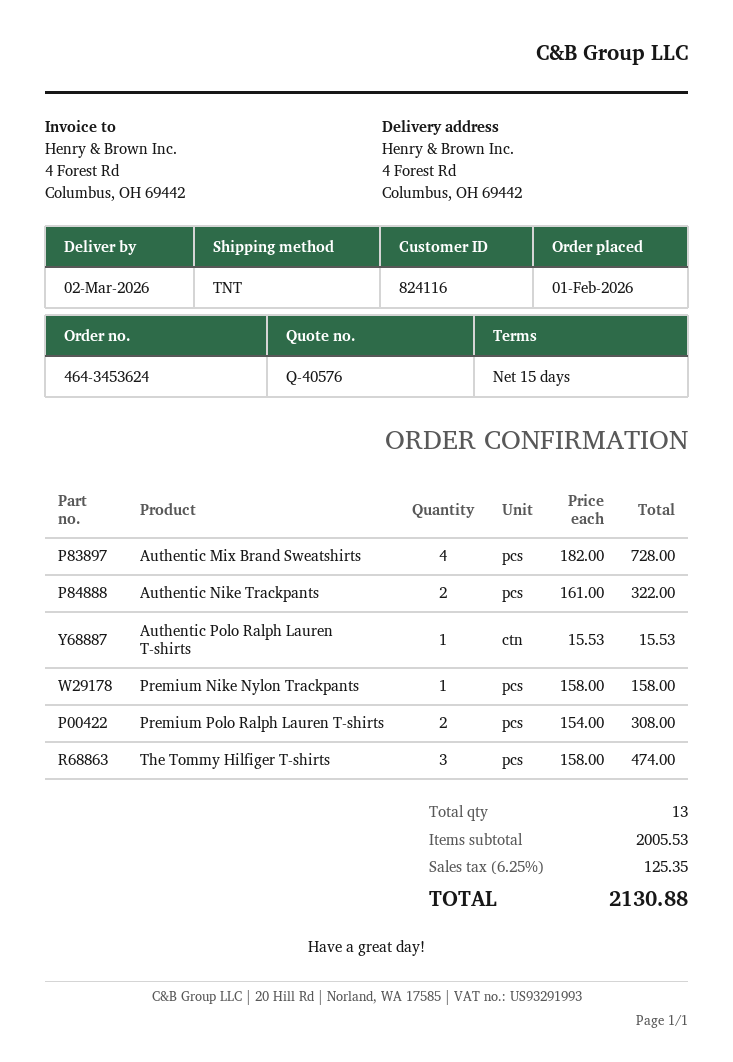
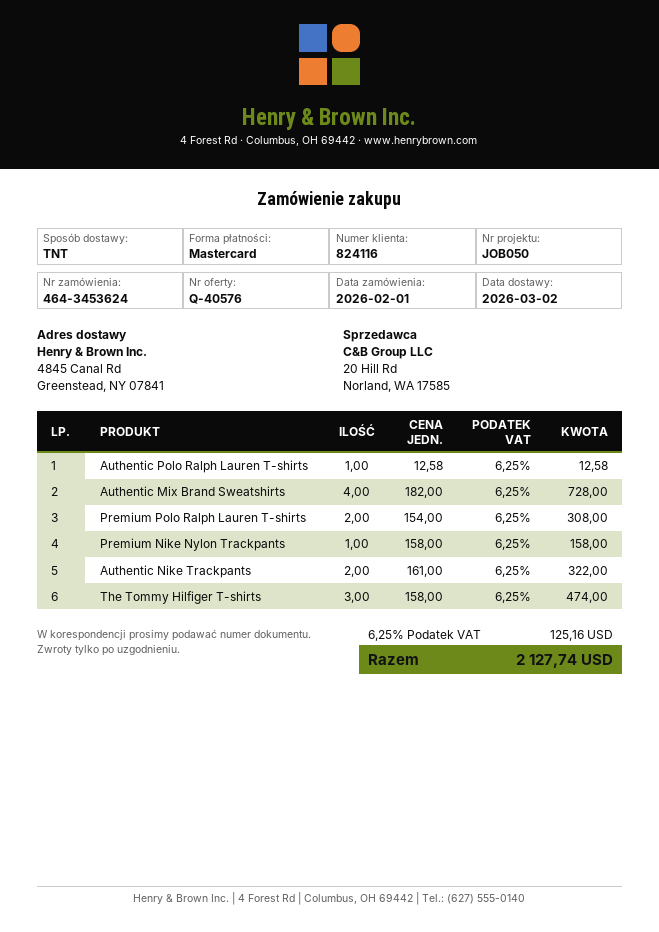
ship to: 4 Forest Rd, Columbus, OH 69442 -> 4845 Canal Rd, Greenstead, NY 07841
Authentic Polo Ralph Lauren T-shirts: 1 x 15.53 = 15.53 -> 1 x 12.58 = 12.58
tax: 6.25% = 125.35 -> 6.25% = 125.16
total: 2130.88 -> 2127.74

